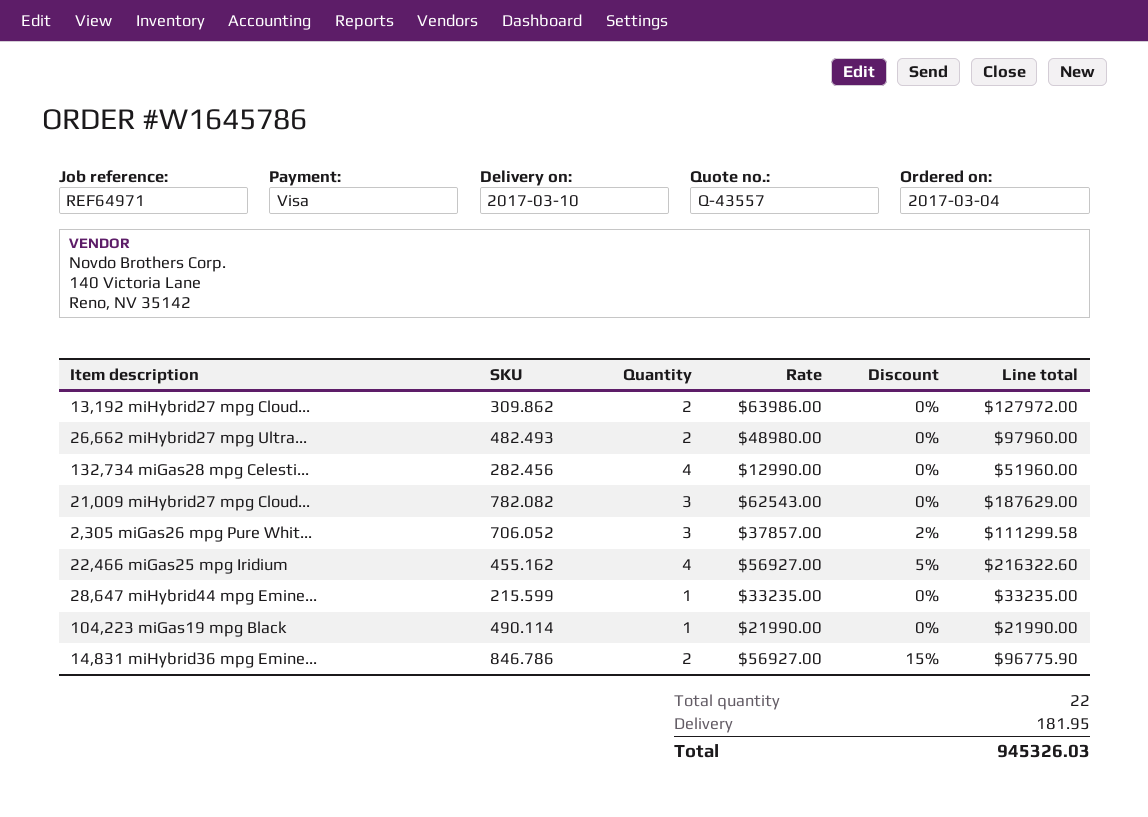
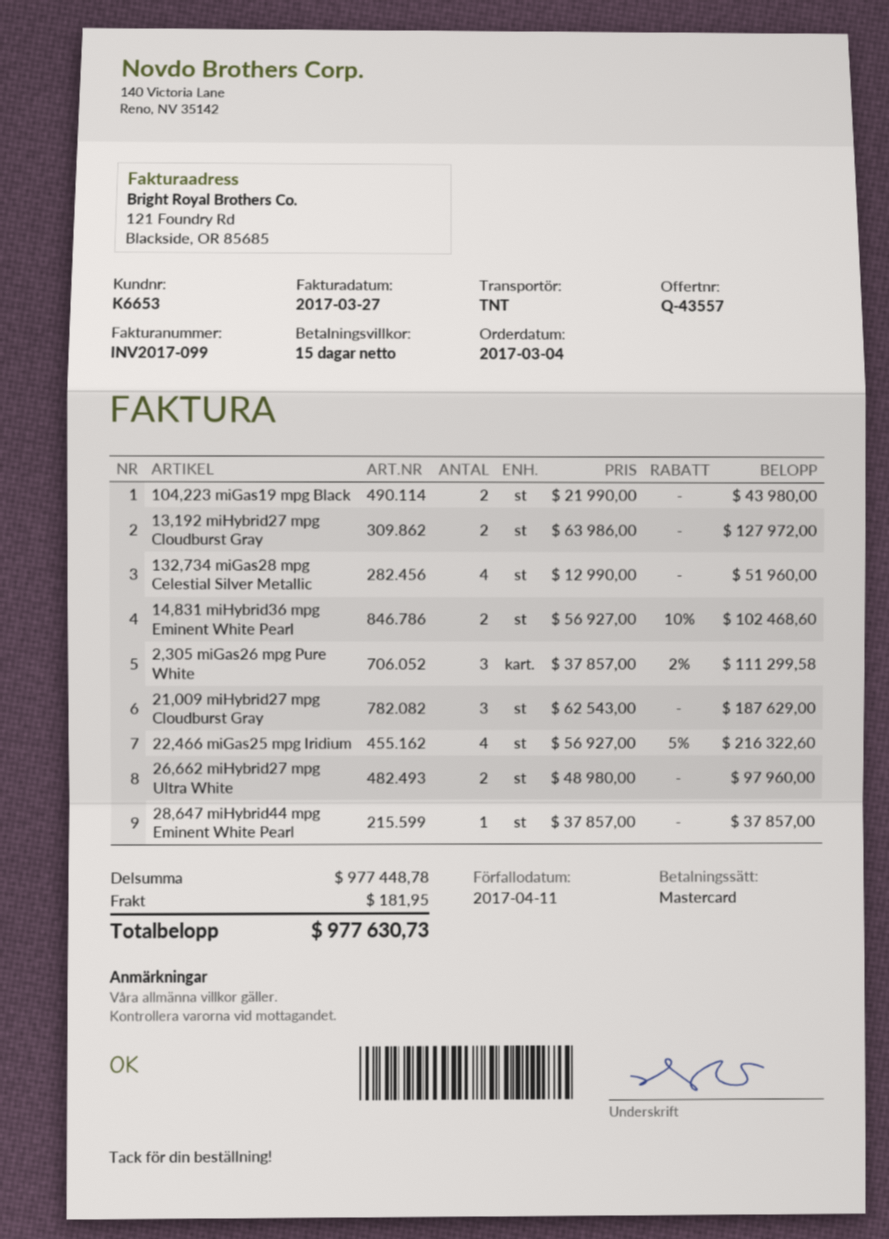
payment method: Visa -> Mastercard
28,647 miHybrid44 mpg Emine...: 1 x 33235.00 = 33235.00 -> 1 x 37857.00 = 37857.00
104,223 miGas19 mpg Black: 1 x 21990.00 = 21990.00 -> 2 x 21990.00 = 43980.00
14,831 miHybrid36 mpg Emine...: 2 x 56927.00 - 15% = 96775.90 -> 2 x 56927.00 - 10% = 102468.60
total: 945326.03 -> 977630.73

